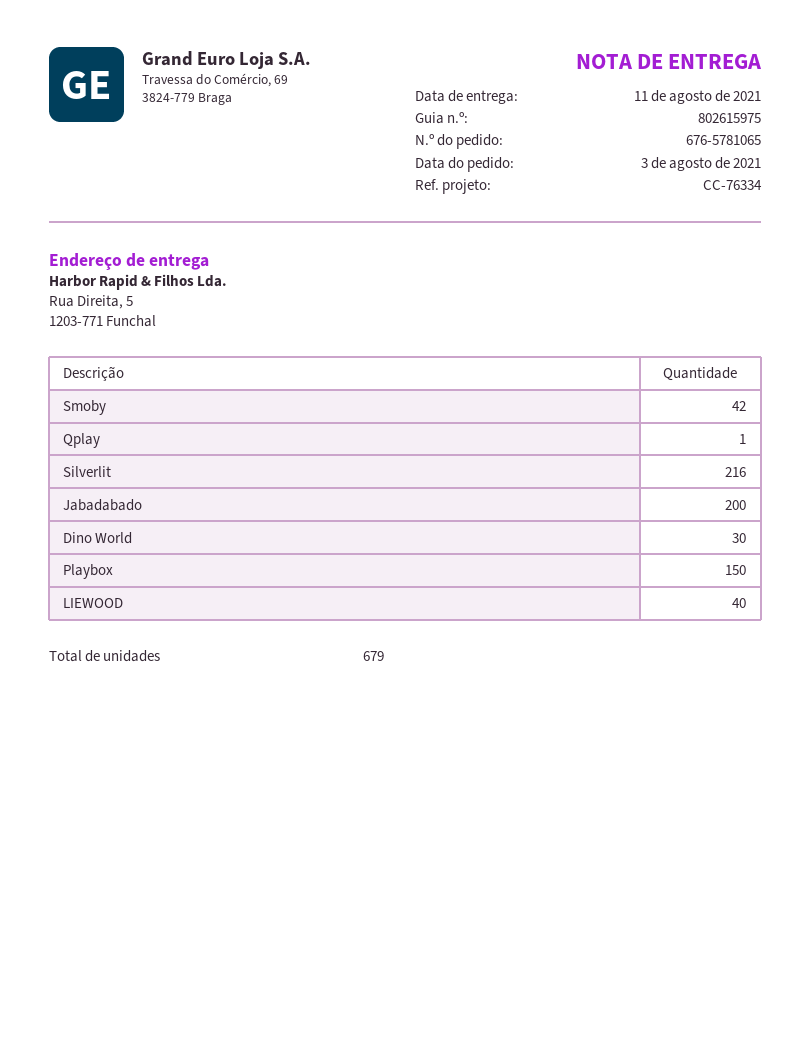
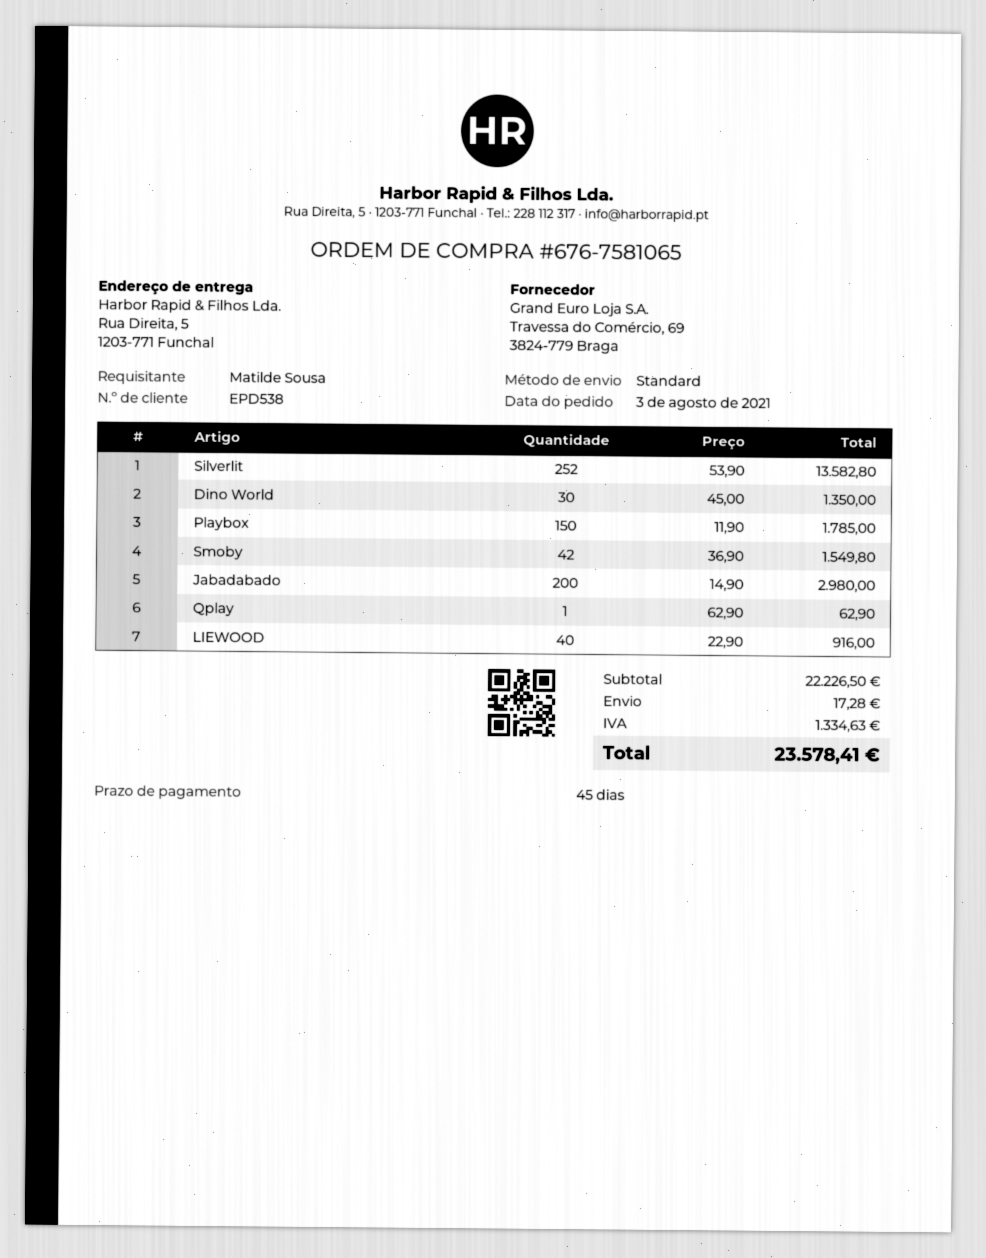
order number: 676-5781065 -> 676-7581065
Silverlit: 216 -> 252

